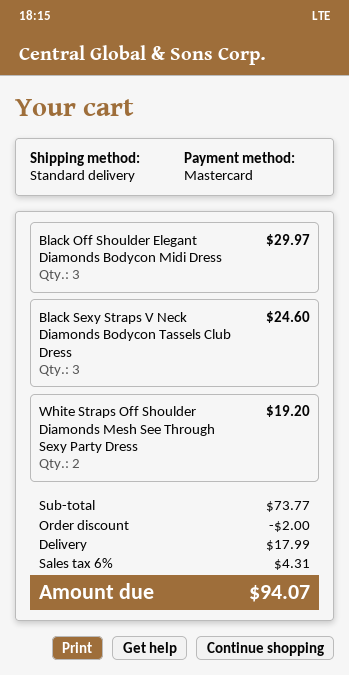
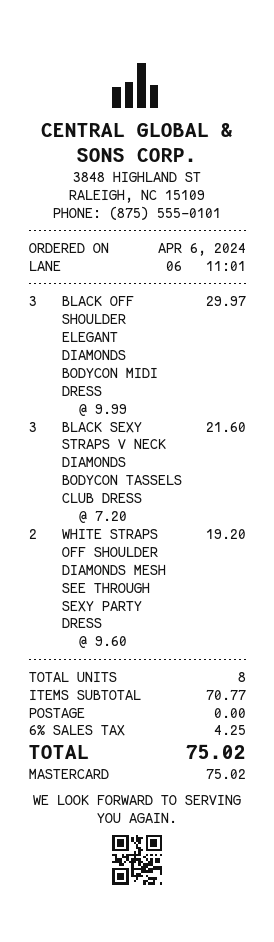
Black Sexy Straps V Neck Diamonds Bodycon Tassels Club Dress: 3 for 24.60 -> 3 for 21.60
subtotal: 73.77 -> 70.77
discount: 2.00 -> none
shipping: 17.99 -> 0.00
tax: 6% = 4.31 -> 6% = 4.25
total: 94.07 -> 75.02

